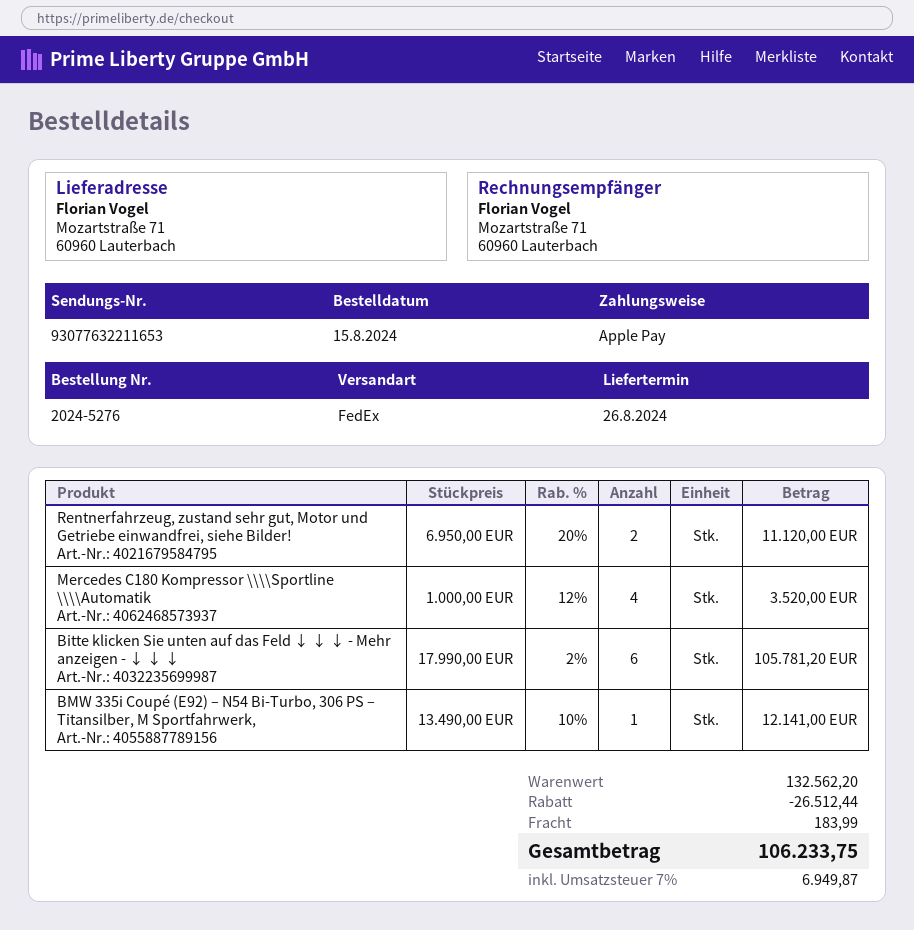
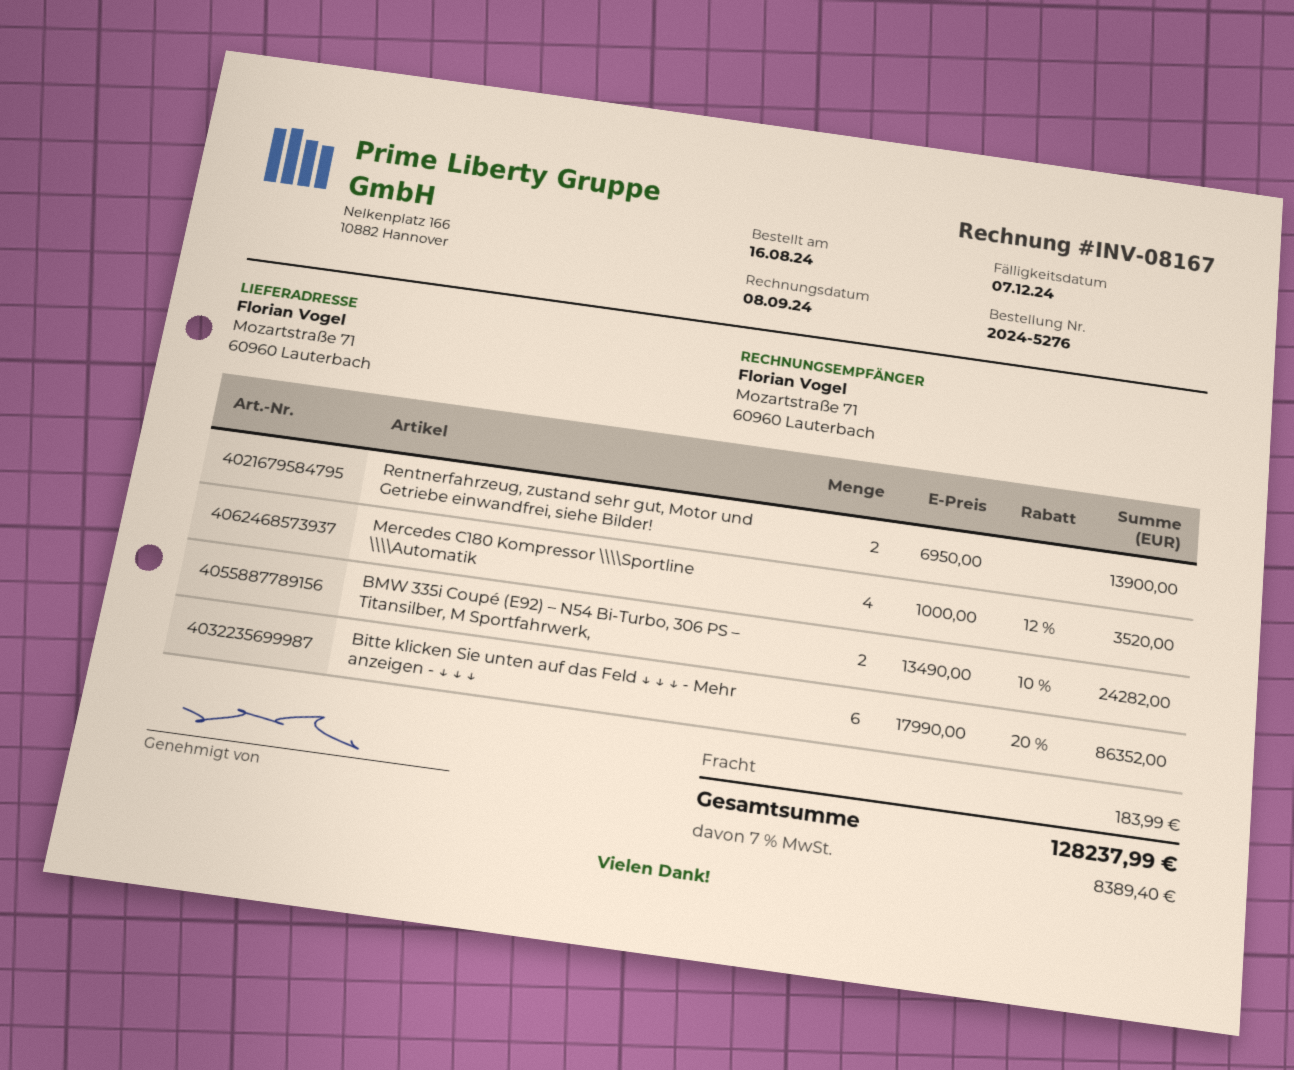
order date: 2024-08-15 -> 2024-08-16
Rentnerfahrzeug, zustand sehr gut, Motor und Getriebe einwandfrei, siehe Bilder!: 2 x 6950.00 - 20% = 11120.00 -> 2 x 6950.00 = 13900.00
Bitte klicken Sie unten auf das Feld ↓ ↓ ↓ - Mehr anzeigen - ↓ ↓ ↓: 6 x 17990.00 - 2% = 105781.20 -> 6 x 17990.00 - 20% = 86352.00
BMW 335i Coupé (E92) – N54 Bi-Turbo, 306 PS – Titansilber, M Sportfahrwerk,: 1 x 13490.00 - 10% = 12141.00 -> 2 x 13490.00 - 10% = 24282.00
discount: 26512.44 -> none
tax: 7% = 6949.87 -> 7% = 8389.40
total: 106233.75 -> 128237.99

